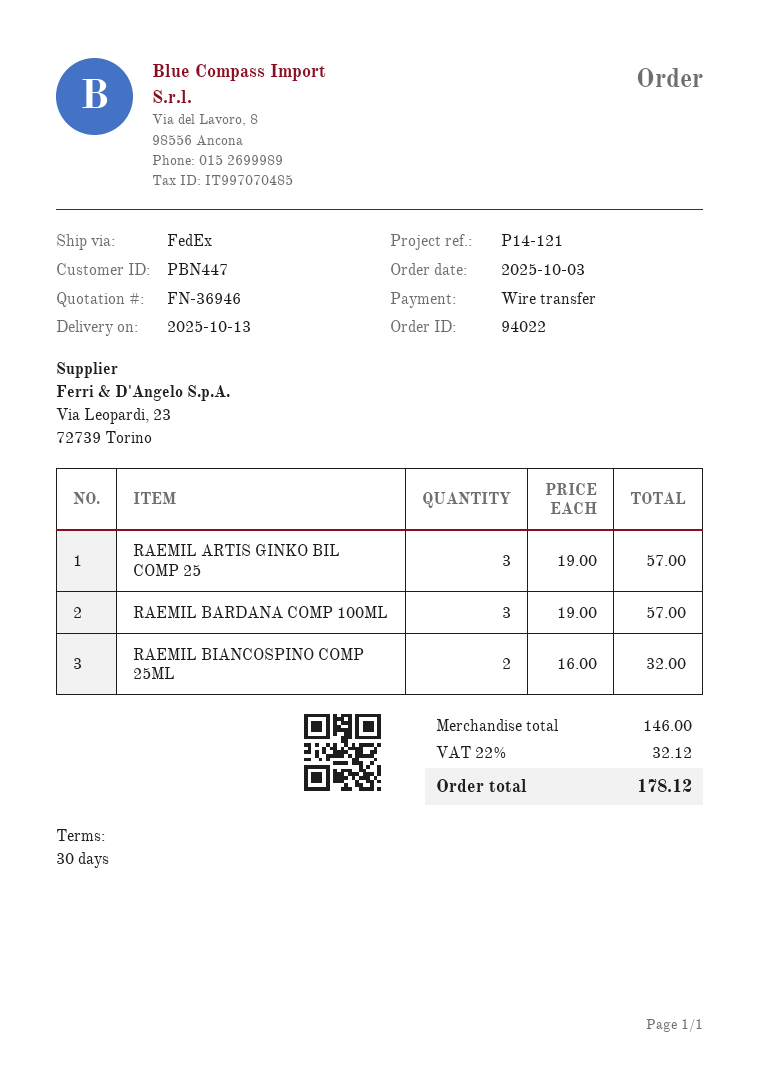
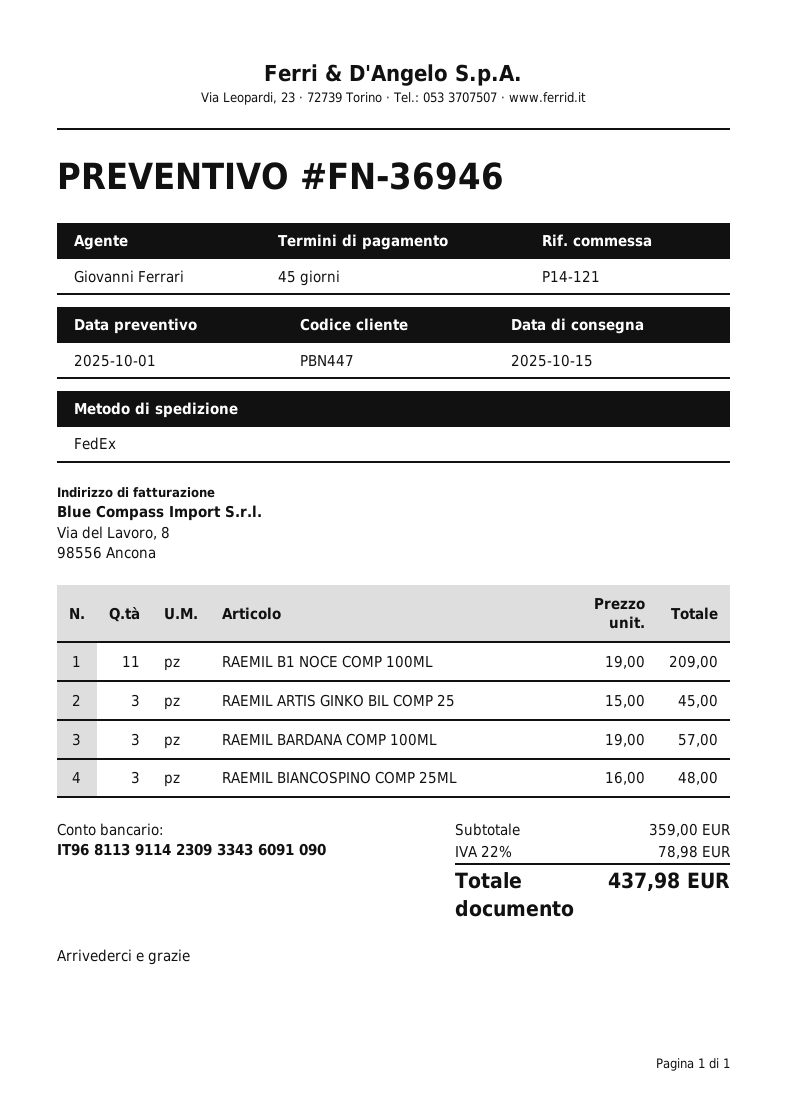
delivery date: 2025-10-13 -> 2025-10-15
payment terms: 30 days -> 45 days
RAEMIL ARTIS GINKO BIL COMP 25: 3 x 19.00 = 57.00 -> 3 x 15.00 = 45.00
RAEMIL BIANCOSPINO COMP 25ML: 2 x 16.00 = 32.00 -> 3 x 16.00 = 48.00
RAEMIL B1 NOCE COMP 100ML: none -> 11 x 19.00 = 209.00
subtotal: 146.00 -> 359.00
tax: 22% = 32.12 -> 22% = 78.98
total: 178.12 -> 437.98

